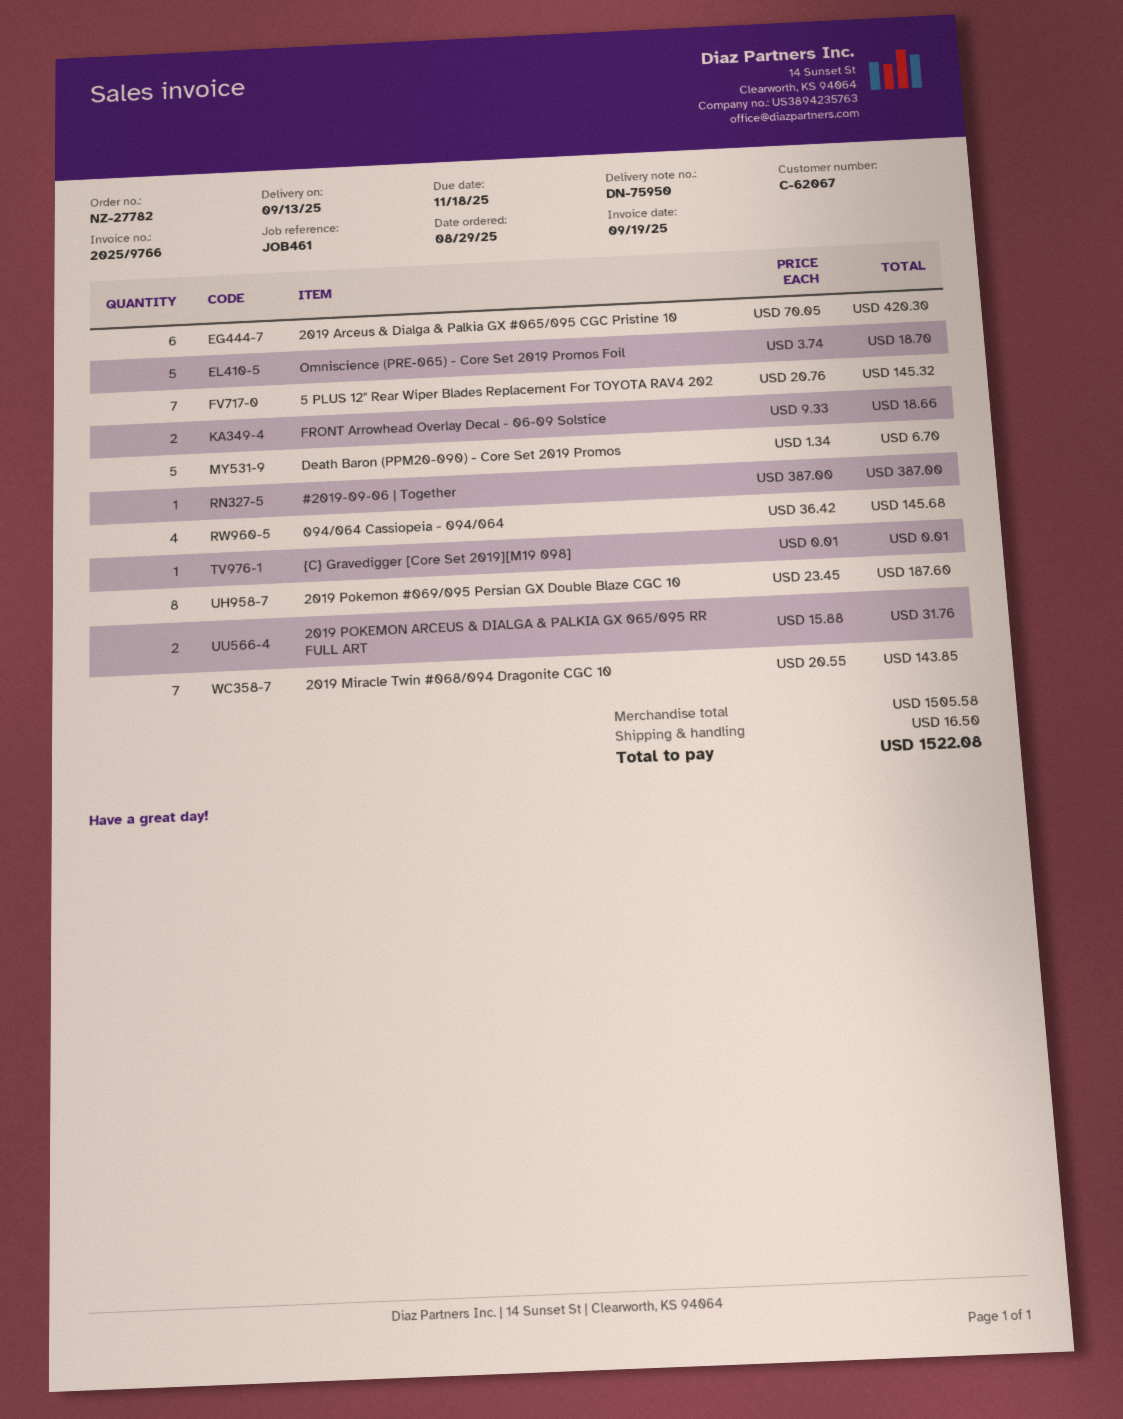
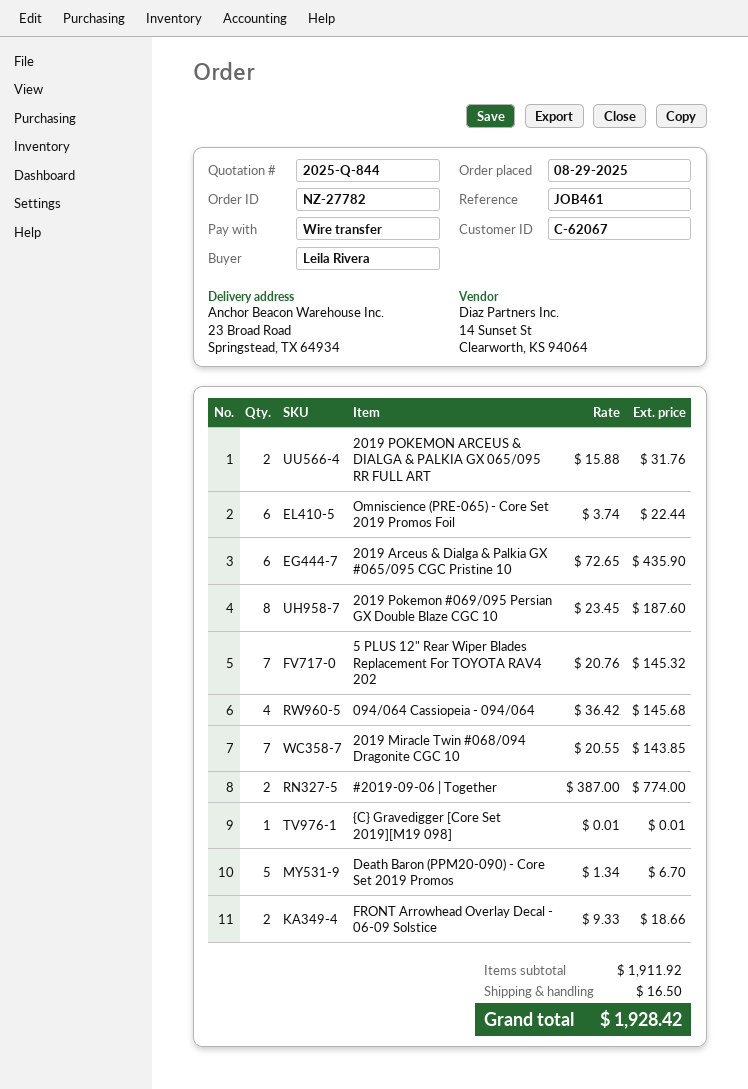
2019 Arceus & Dialga & Palkia GX #065/095 CGC Pristine 10: 6 x 70.05 = 420.30 -> 6 x 72.65 = 435.90
Omniscience (PRE-065) - Core Set 2019 Promos Foil: 5 x 3.74 = 18.70 -> 6 x 3.74 = 22.44
#2019-09-06 | Together: 1 x 387.00 = 387.00 -> 2 x 387.00 = 774.00
subtotal: 1505.58 -> 1911.92
total: 1522.08 -> 1928.42

